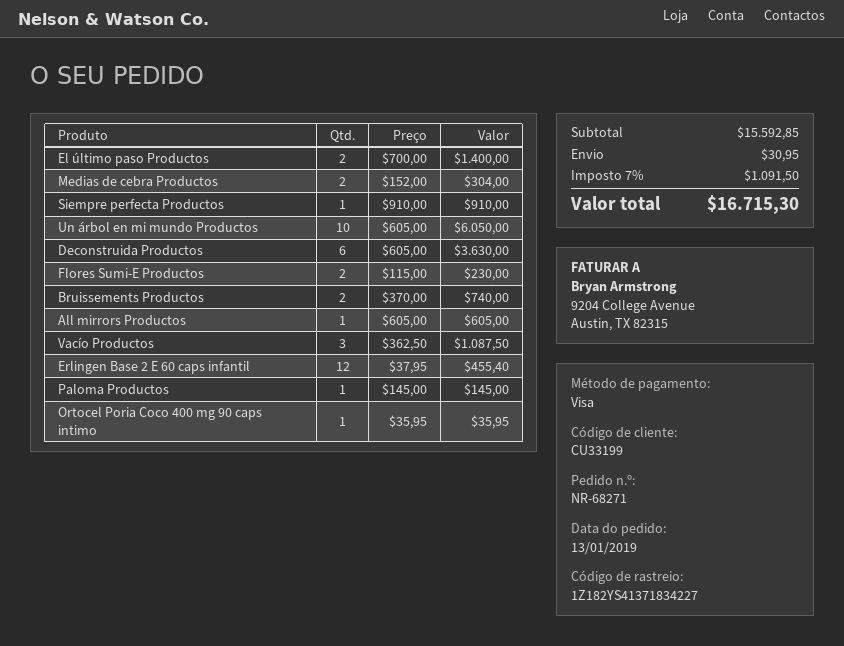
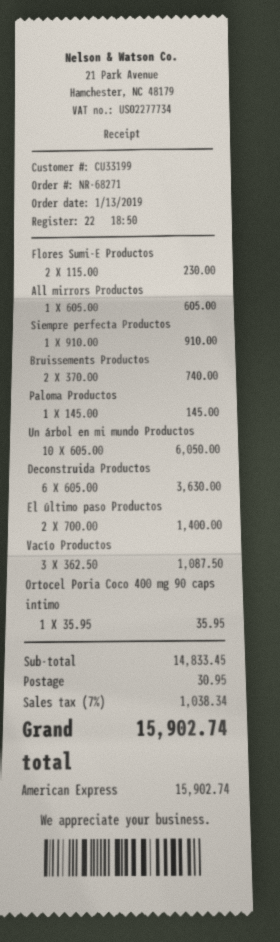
payment method: Visa -> American Express
Medias de cebra Productos: 2 x 152.00 = 304.00 -> none
Erlingen Base 2 E 60 caps infantil: 12 x 37.95 = 455.40 -> none
subtotal: 15592.85 -> 14833.45
tax: 7% = 1091.50 -> 7% = 1038.34
total: 16715.30 -> 15902.74

